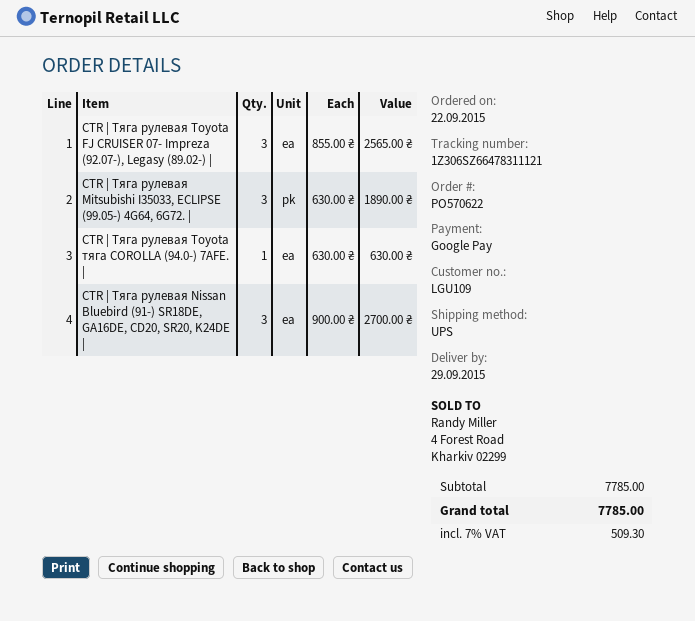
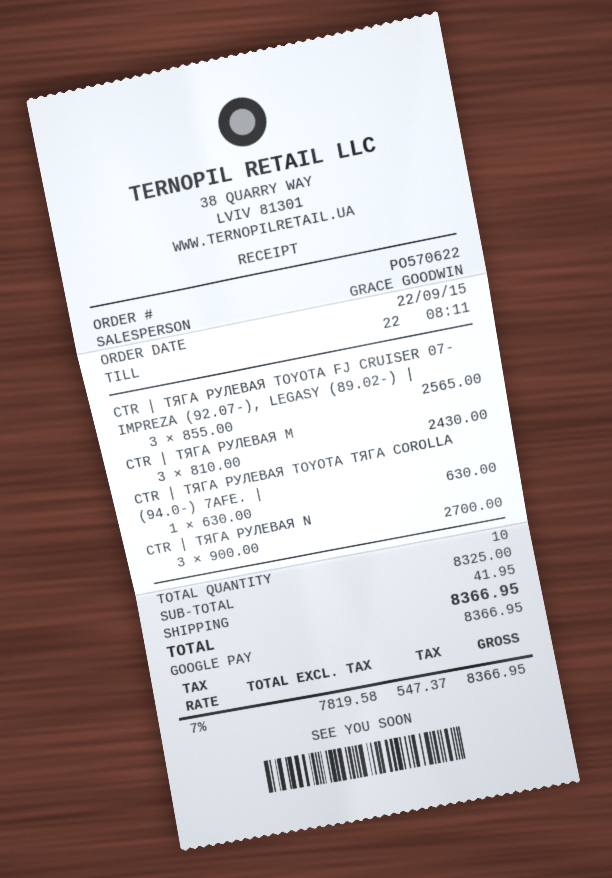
CTR | Тяга рулевая Mitsubishi I35033, ECLIPSE (99.05-) 4G64, 6G72. |: 3 x 630.00 = 1890.00 -> 3 x 810.00 = 2430.00
subtotal: 7785.00 -> 8325.00
shipping: none -> 41.95
tax: 7% = 509.30 -> 7% = 547.37
total: 7785.00 -> 8366.95

